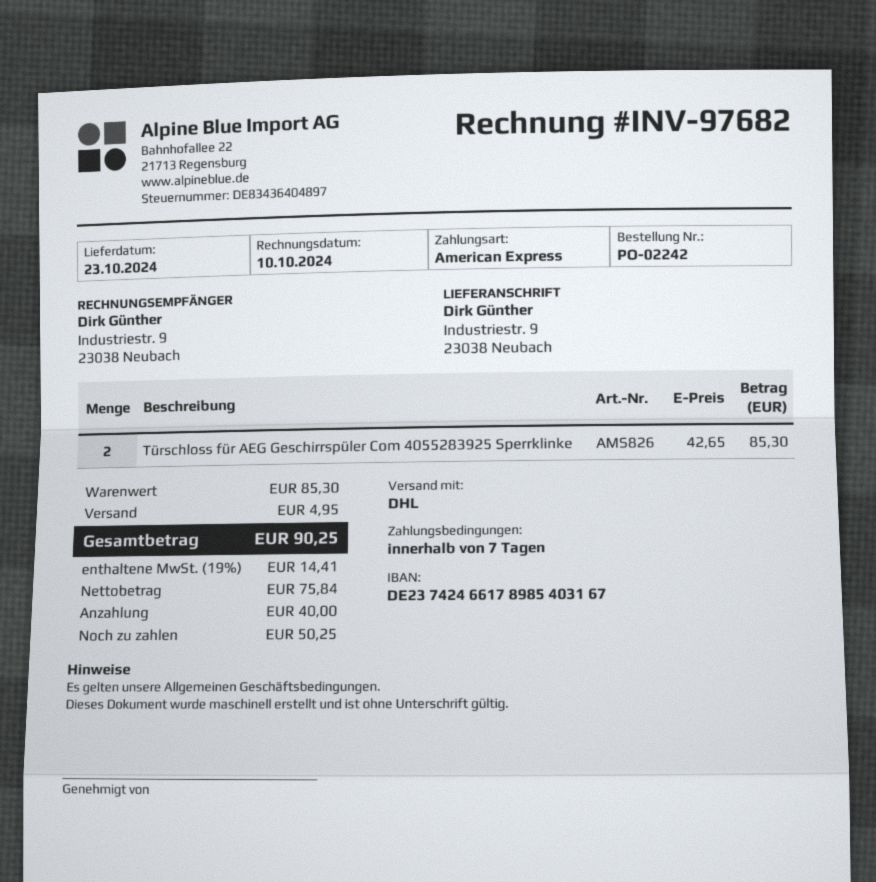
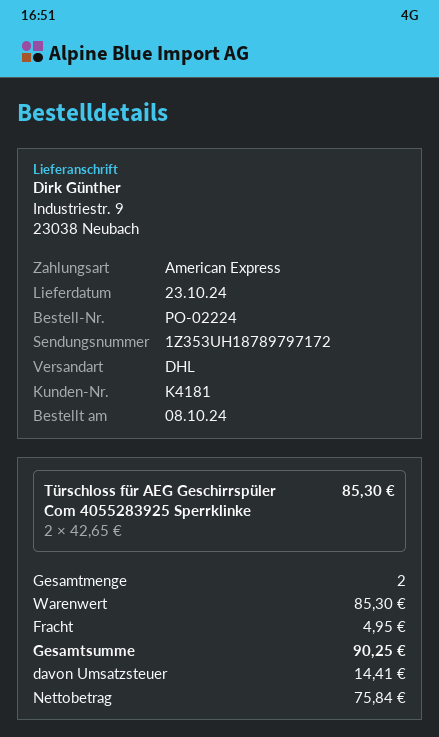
order number: PO-02242 -> PO-02224

